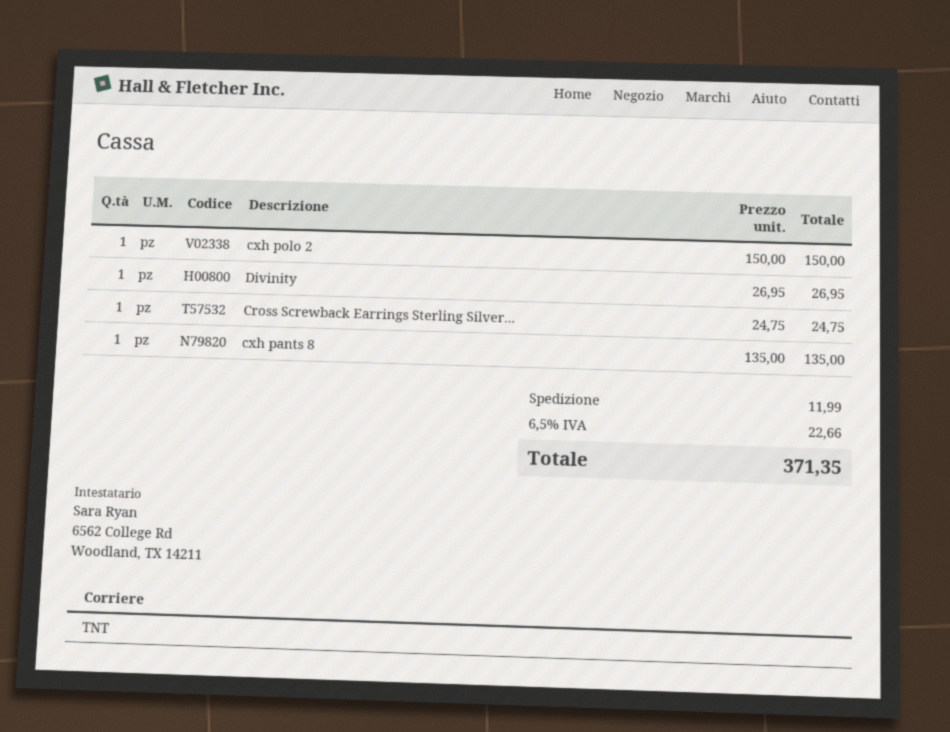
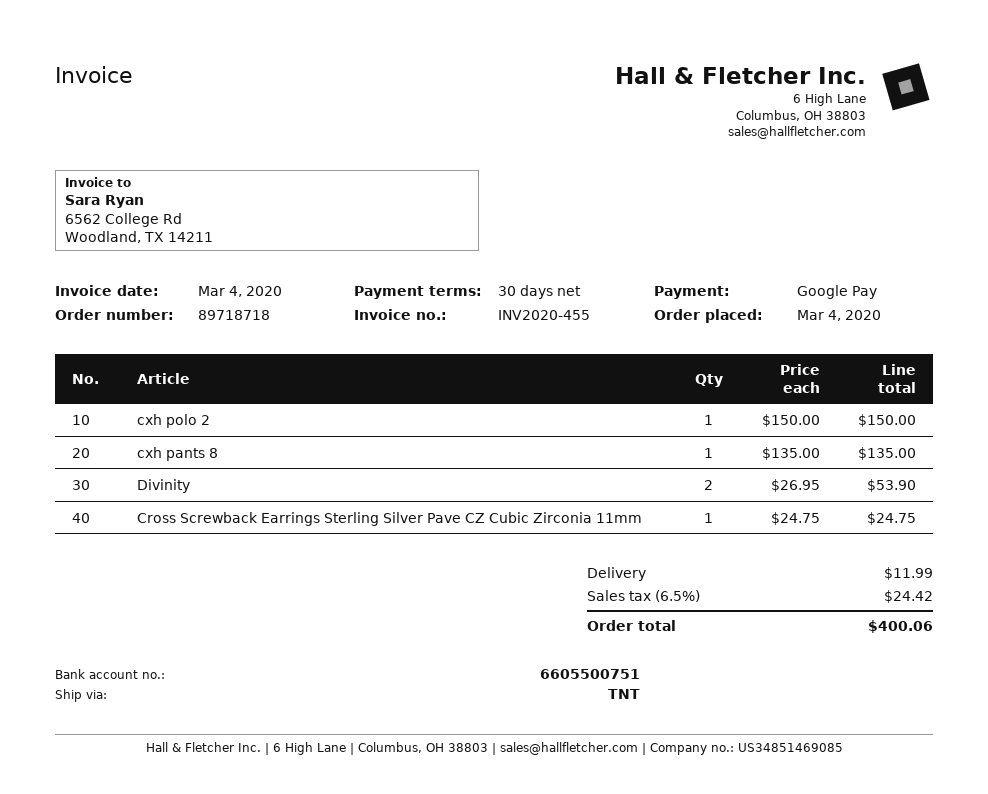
Divinity: 1 x 26.95 = 26.95 -> 2 x 26.95 = 53.90
tax: 6.5% = 22.66 -> 6.5% = 24.42
total: 371.35 -> 400.06

